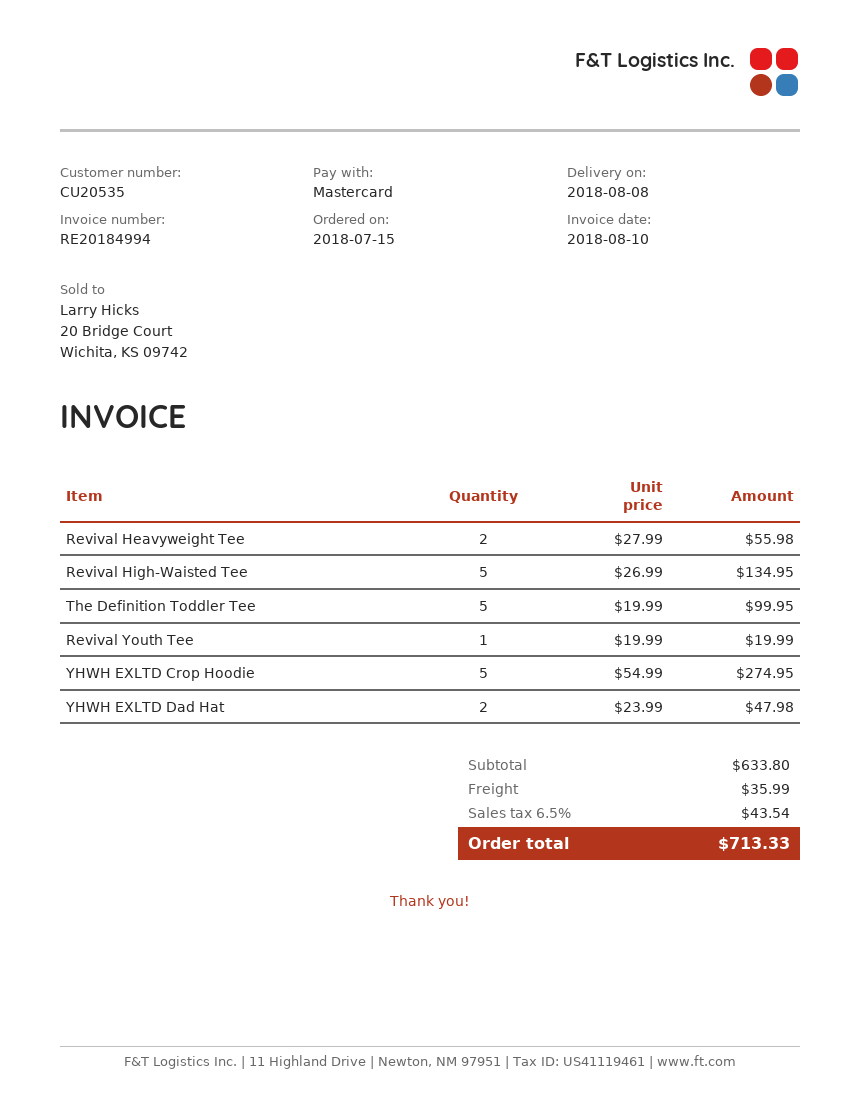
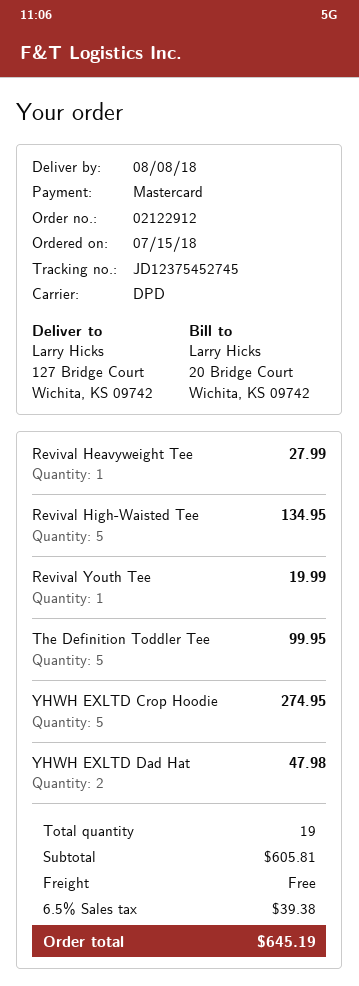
Revival Heavyweight Tee: 2 for 55.98 -> 1 for 27.99
subtotal: 633.80 -> 605.81
shipping: 35.99 -> 0.00
tax: 6.5% = 43.54 -> 6.5% = 39.38
total: 713.33 -> 645.19

